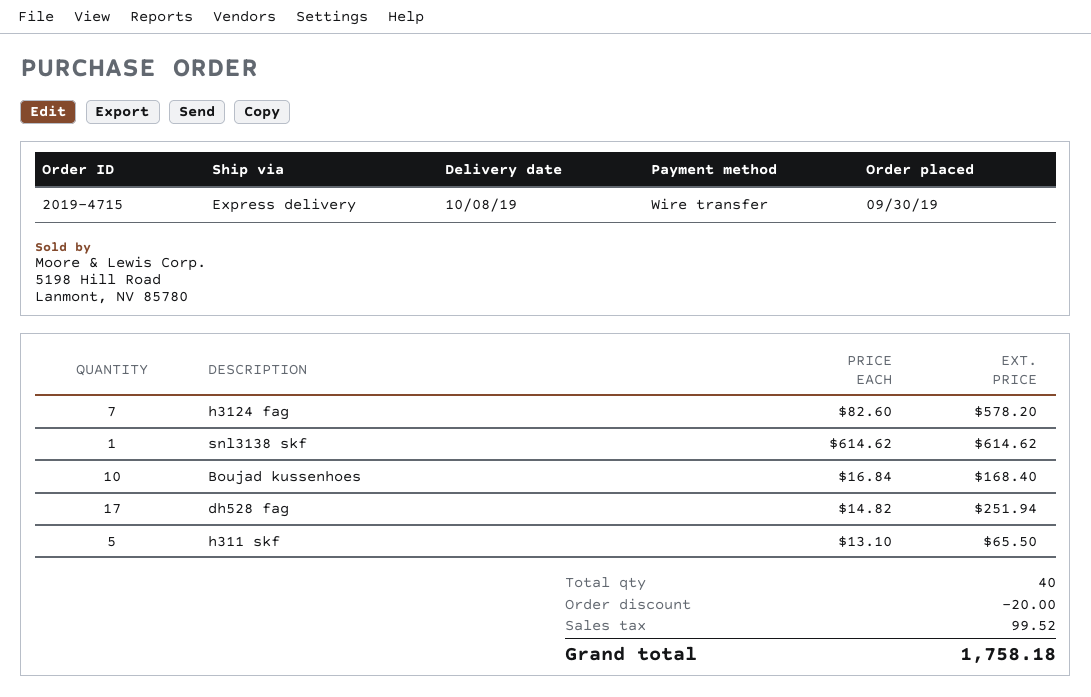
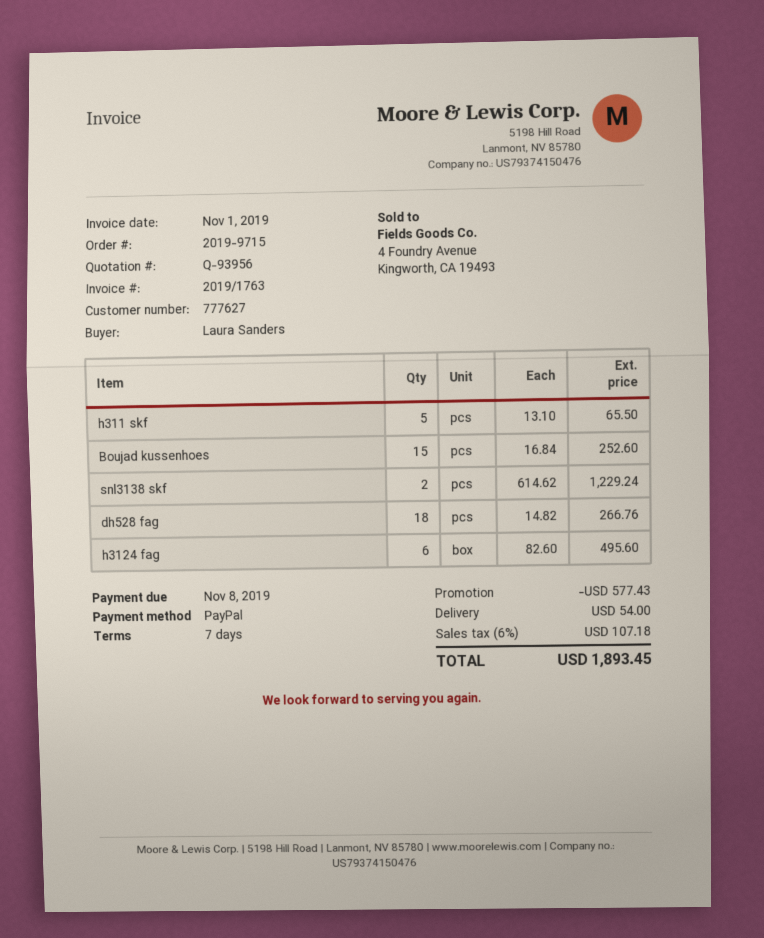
order number: 2019-4715 -> 2019-9715
payment method: bank transfer -> PayPal
h3124 fag: 7 x 82.60 = 578.20 -> 6 x 82.60 = 495.60
snl3138 skf: 1 x 614.62 = 614.62 -> 2 x 614.62 = 1229.24
Boujad kussenhoes: 10 x 16.84 = 168.40 -> 15 x 16.84 = 252.60
dh528 fag: 17 x 14.82 = 251.94 -> 18 x 14.82 = 266.76
discount: 20.00 -> 577.43
shipping: none -> 54.00
tax: 99.52 -> 107.18
total: 1758.18 -> 1893.45

